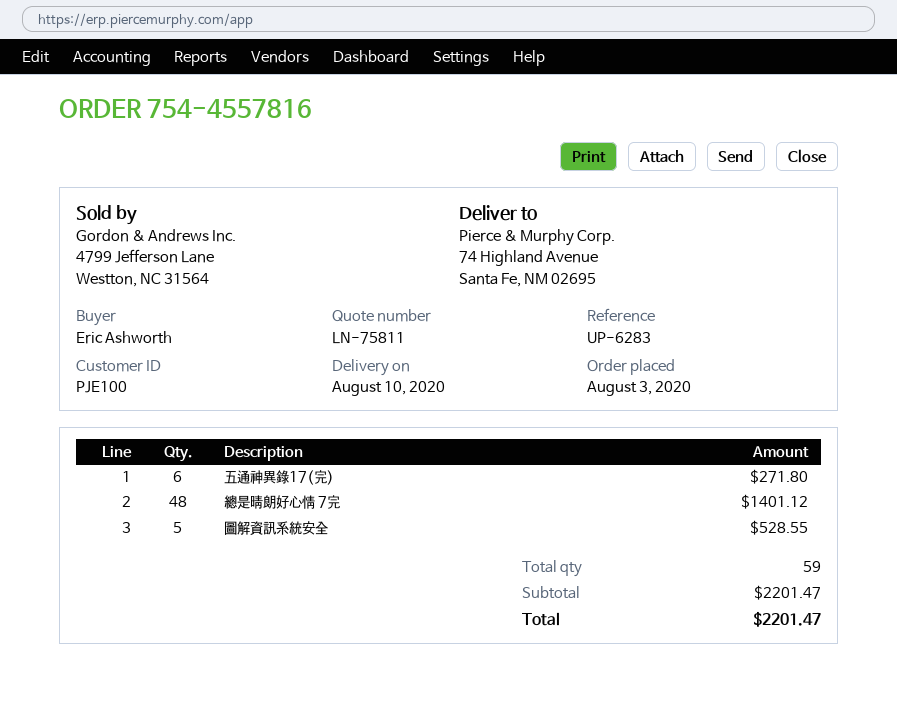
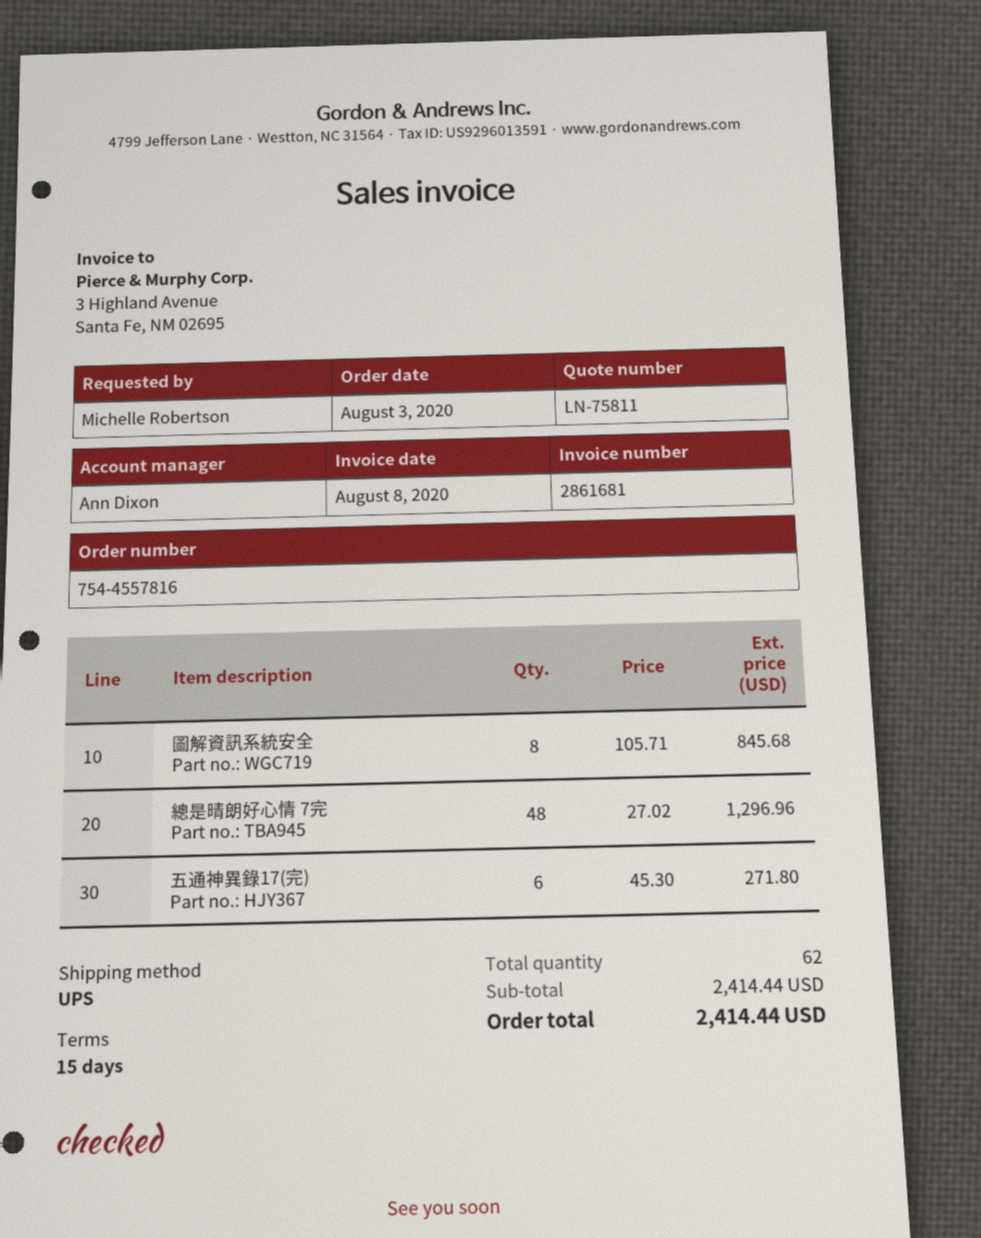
ordered by: Eric Ashworth -> Michelle Robertson
總是晴朗好心情 7完: 48 for 1401.12 -> 48 for 1296.96
圖解資訊系統安全: 5 for 528.55 -> 8 for 845.68
total quantity: 59 -> 62
subtotal: 2201.47 -> 2414.44
total: 2201.47 -> 2414.44

